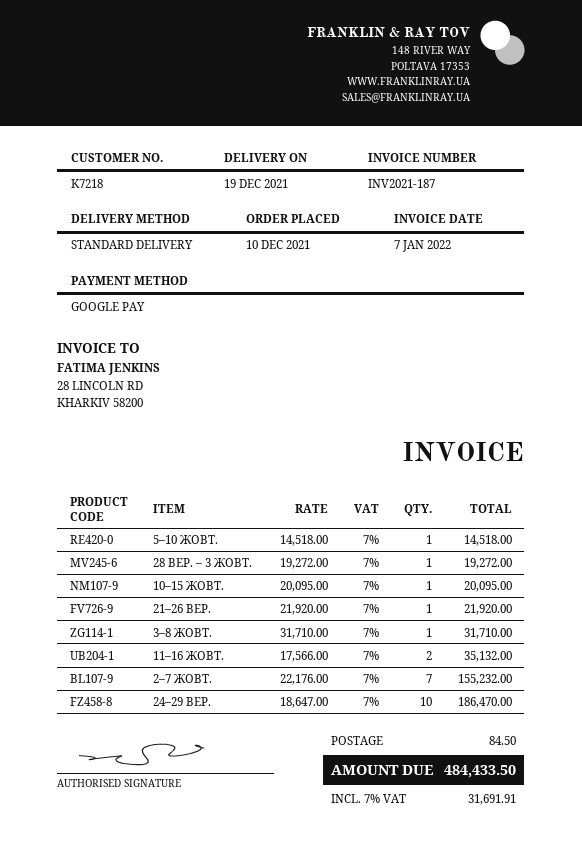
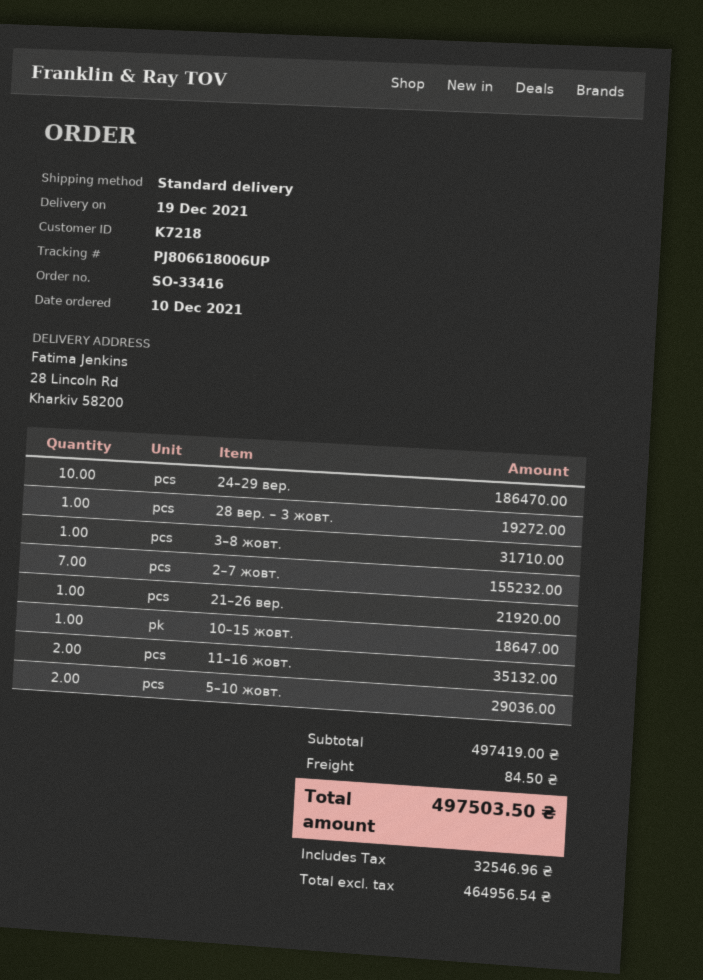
5–10 ЖОВТ.: 1 for 14518.00 -> 2 for 29036.00
10–15 ЖОВТ.: 1 for 20095.00 -> 1 for 18647.00
tax: 31691.91 -> 32546.96
total: 484433.50 -> 497503.50

